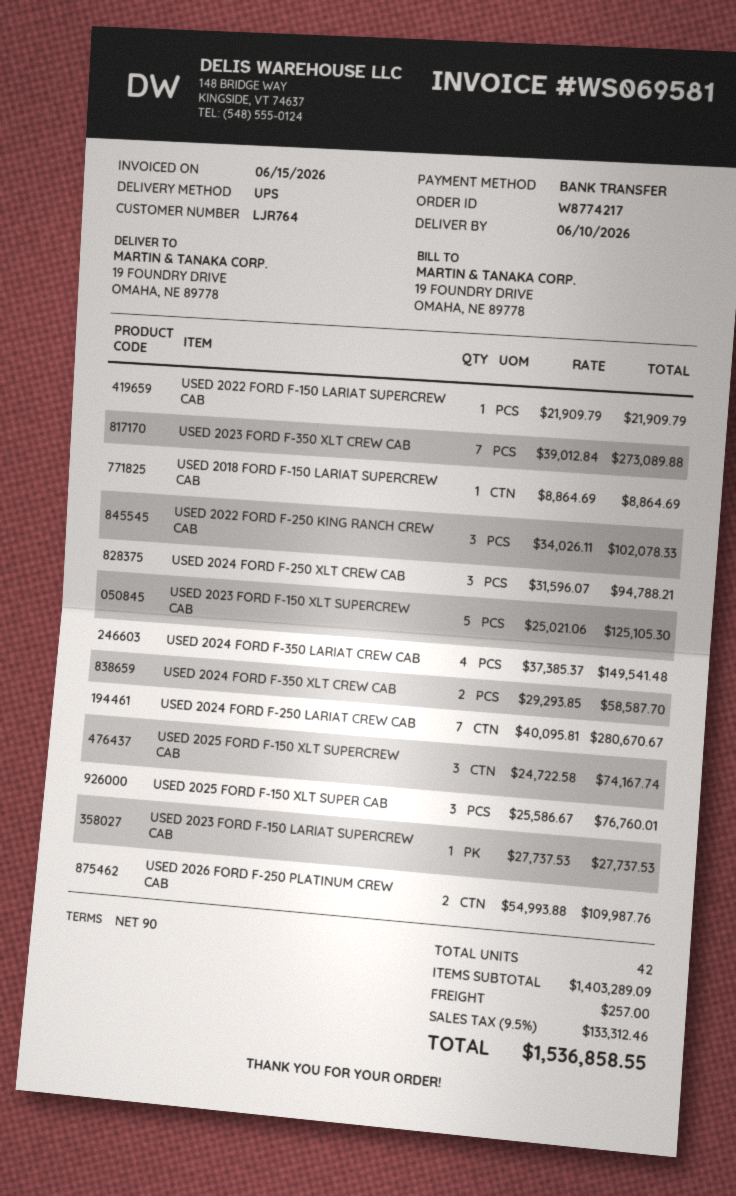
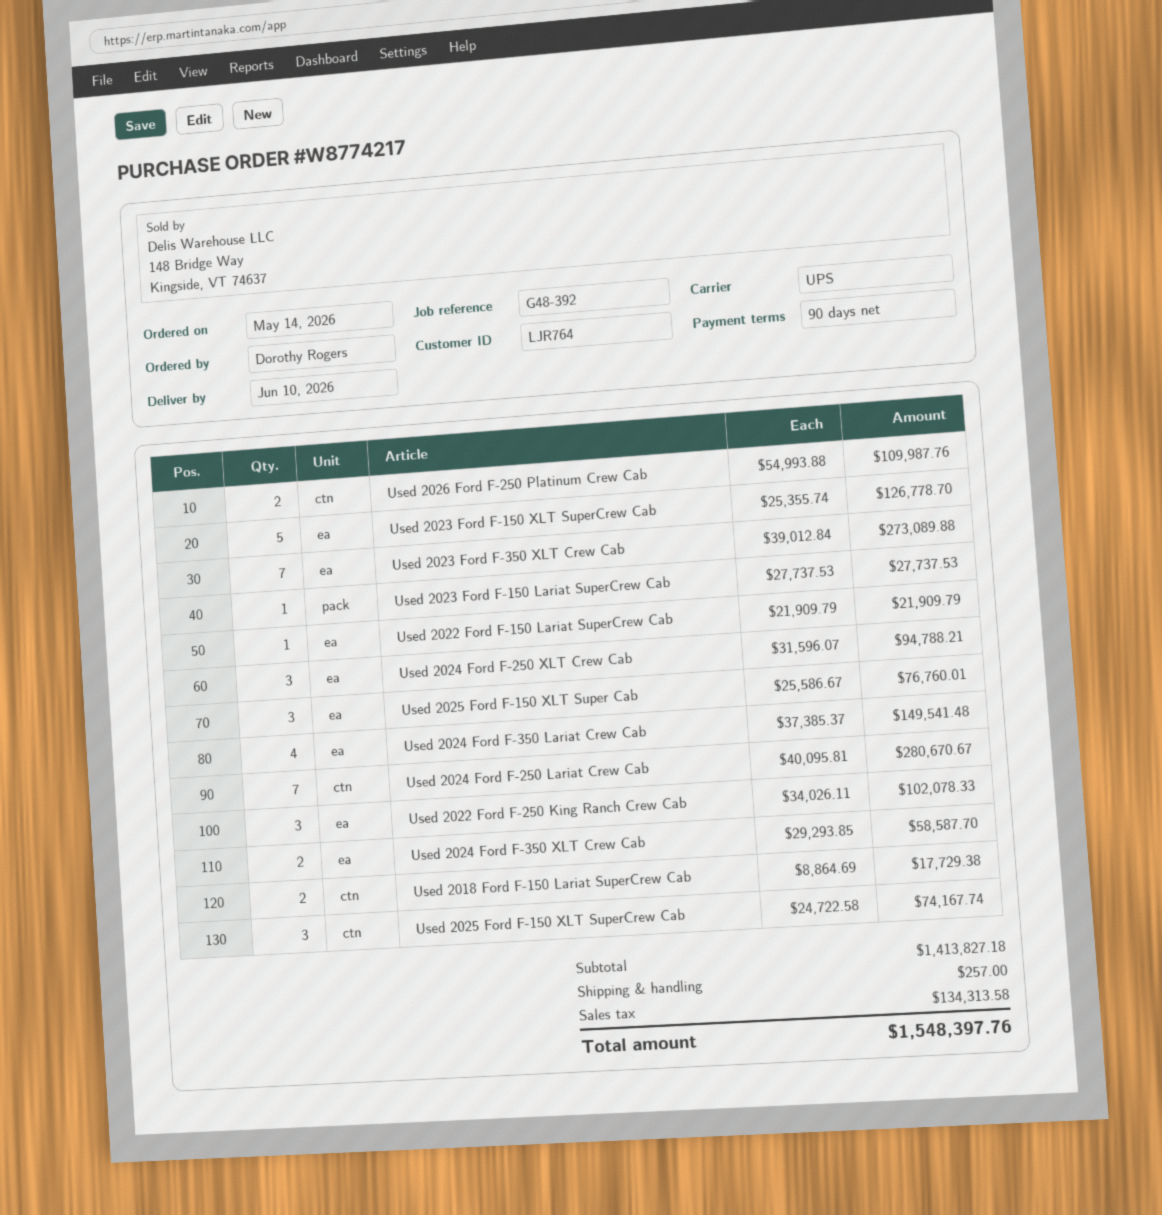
USED 2018 FORD F-150 LARIAT SUPERCREW CAB: 1 x 8864.69 = 8864.69 -> 2 x 8864.69 = 17729.38
USED 2023 FORD F-150 XLT SUPERCREW CAB: 5 x 25021.06 = 125105.30 -> 5 x 25355.74 = 126778.70
subtotal: 1403289.09 -> 1413827.18
tax: 133312.46 -> 134313.58
total: 1536858.55 -> 1548397.76

